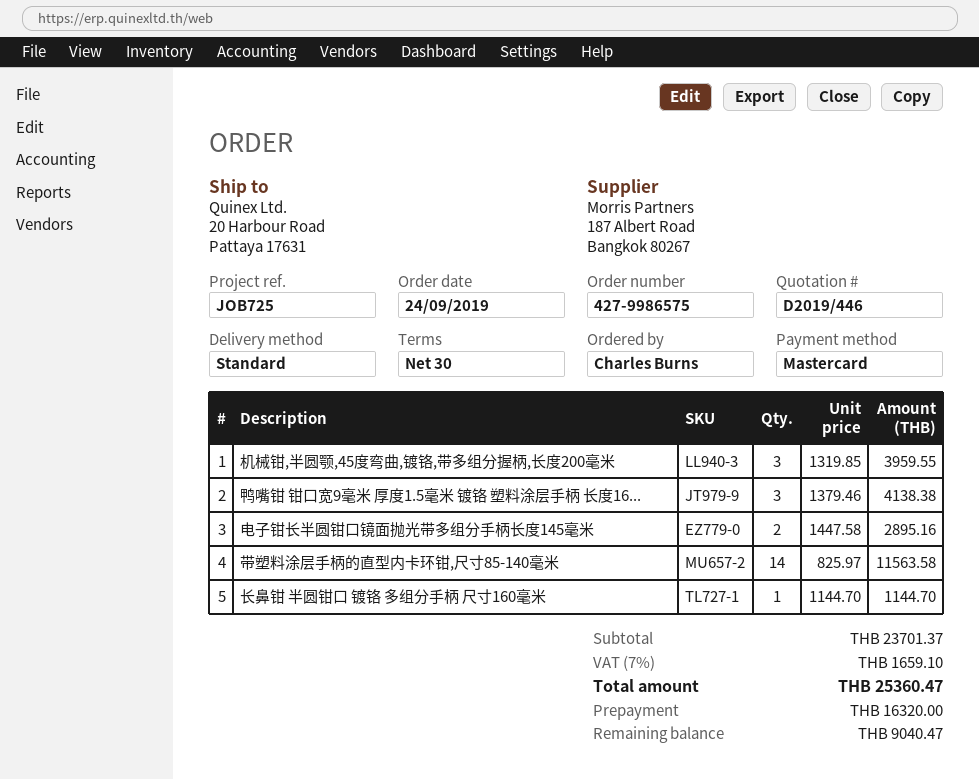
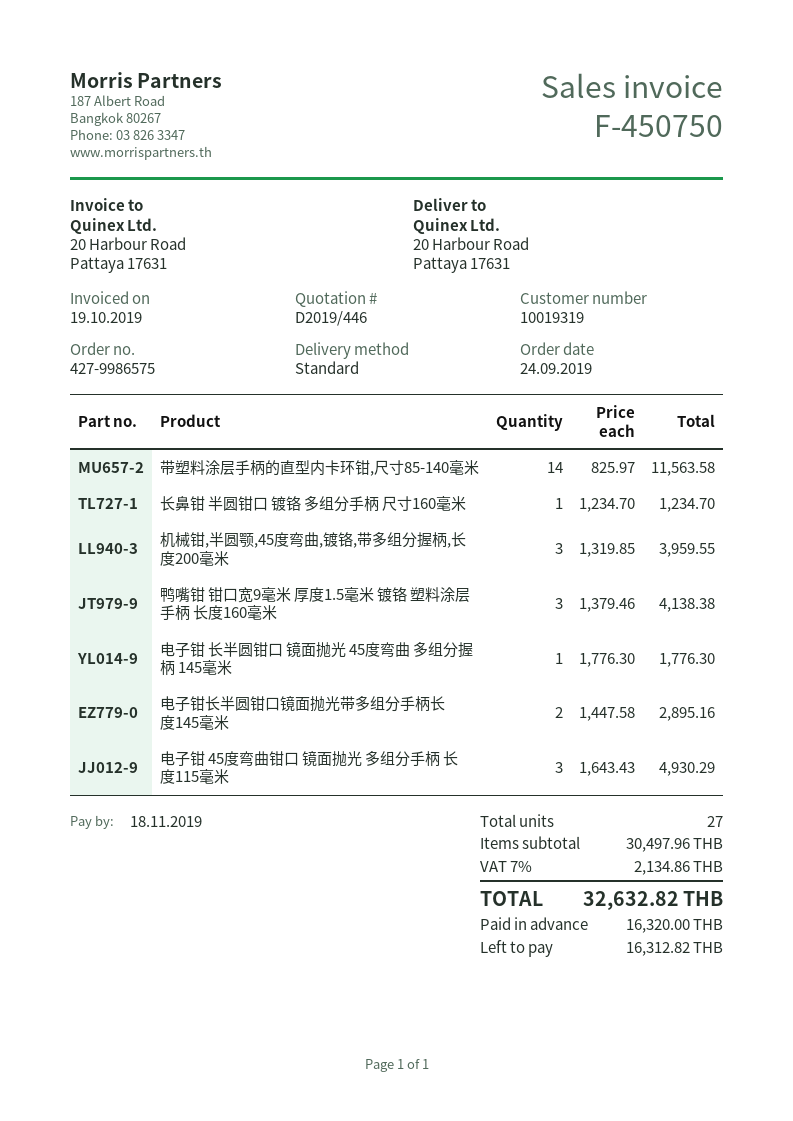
长鼻钳 半圆钳口 镀铬 多组分手柄 尺寸160毫米: 1 x 1144.70 = 1144.70 -> 1 x 1234.70 = 1234.70
电子钳 长半圆钳口 镜面抛光 45度弯曲 多组分握柄 145毫米: none -> 1 x 1776.30 = 1776.30
电子钳 45度弯曲钳口 镜面抛光 多组分手柄 长度115毫米: none -> 3 x 1643.43 = 4930.29
subtotal: 23701.37 -> 30497.96
tax: 7% = 1659.10 -> 7% = 2134.86
total: 25360.47 -> 32632.82
balance: 9040.47 -> 16312.82

